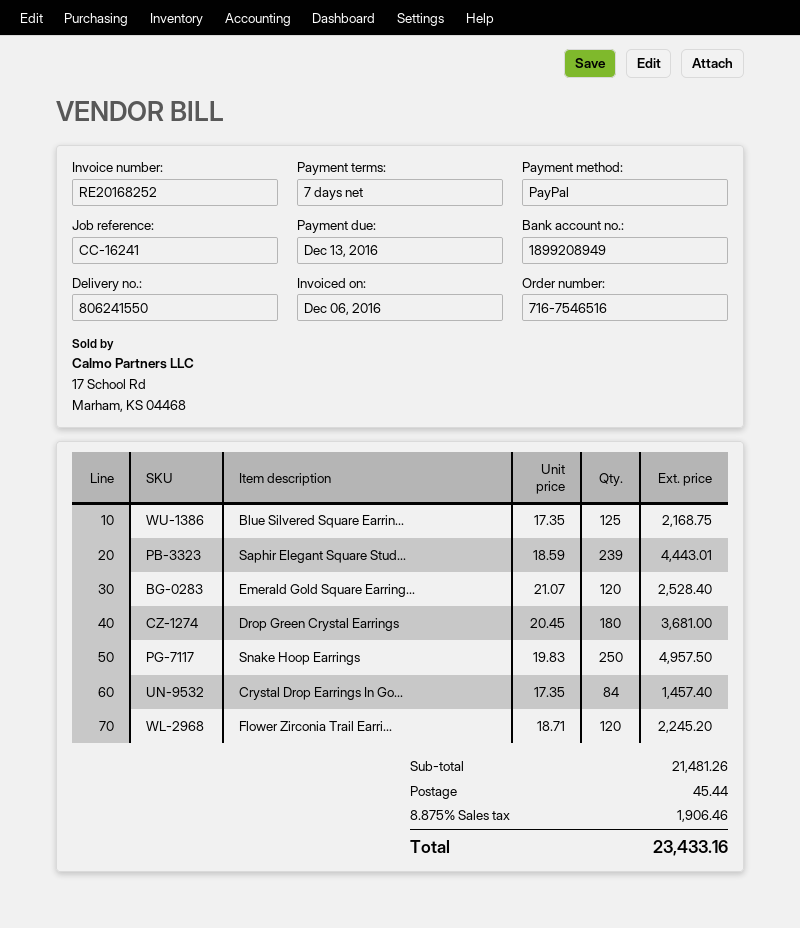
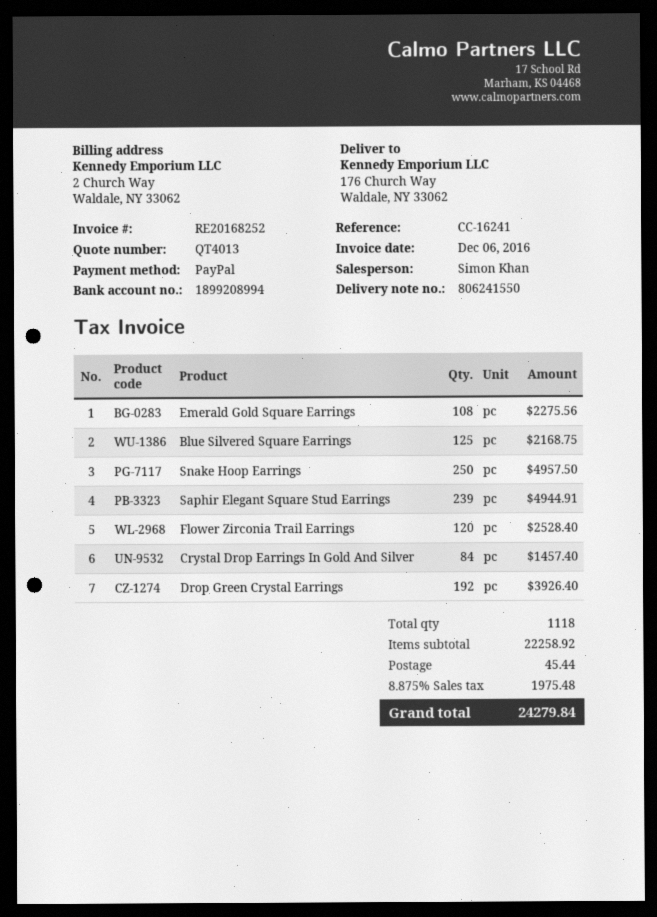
bank account: 1899208949 -> 1899208994
Saphir Elegant Square Stud...: 239 for 4443.01 -> 239 for 4944.91
Emerald Gold Square Earring...: 120 for 2528.40 -> 108 for 2275.56
Drop Green Crystal Earrings: 180 for 3681.00 -> 192 for 3926.40
Flower Zirconia Trail Earri...: 120 for 2245.20 -> 120 for 2528.40
subtotal: 21481.26 -> 22258.92
tax: 8.875% = 1906.46 -> 8.875% = 1975.48
total: 23433.16 -> 24279.84

